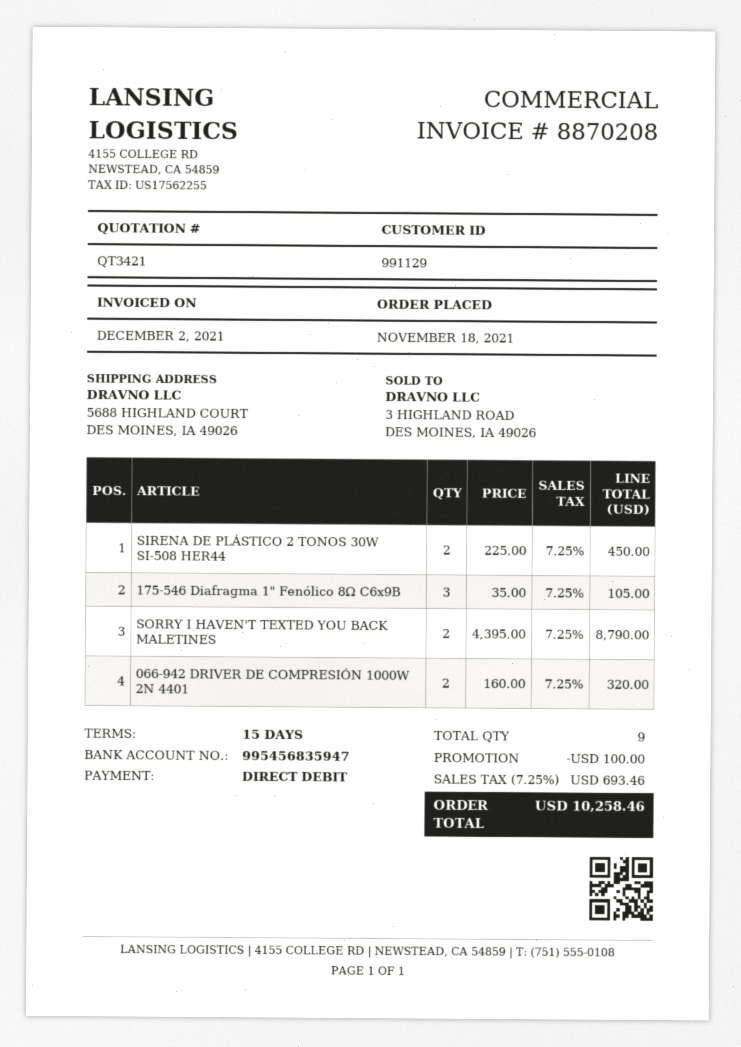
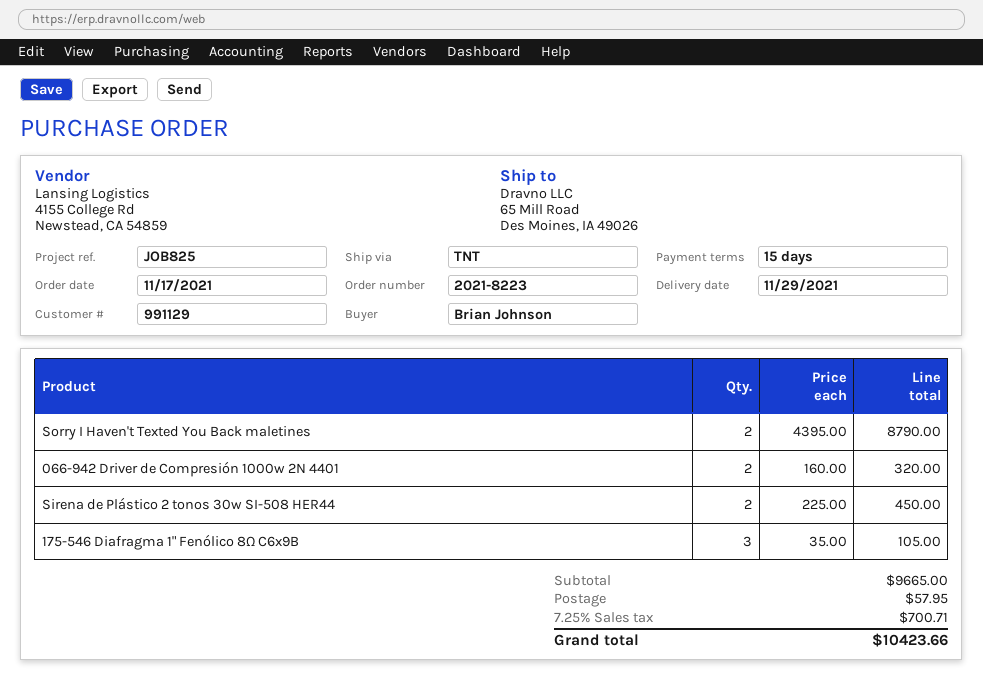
order date: 2021-11-18 -> 2021-11-17
ship to: 5688 HIGHLAND COURT, DES MOINES, IA 49026 -> 65 Mill Road, Des Moines, IA 49026
discount: 100.00 -> none
shipping: none -> 57.95
tax: 7.25% = 693.46 -> 7.25% = 700.71
total: 10258.46 -> 10423.66

